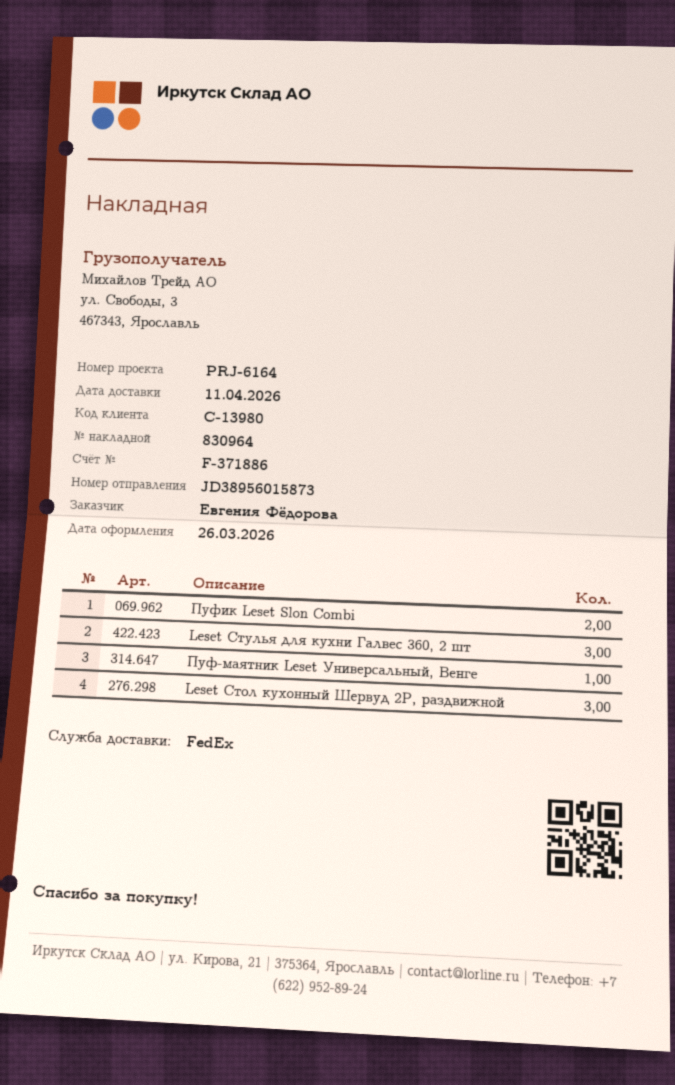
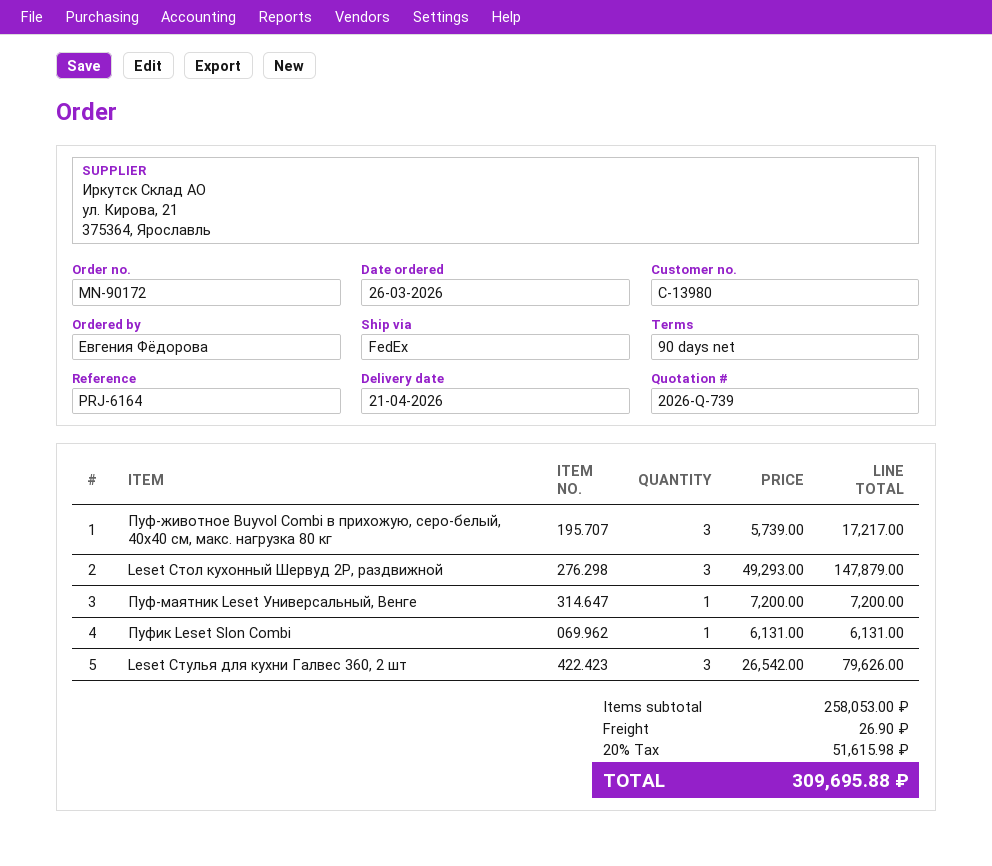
delivery date: 2026-04-11 -> 2026-04-21
Пуфик Leset Slon Combi: 2 -> 1
Пуф-животное Buyvol Combi в прихожую, серо-белый, 40x40 см, макс. нагрузка 80 кг: none -> 3

